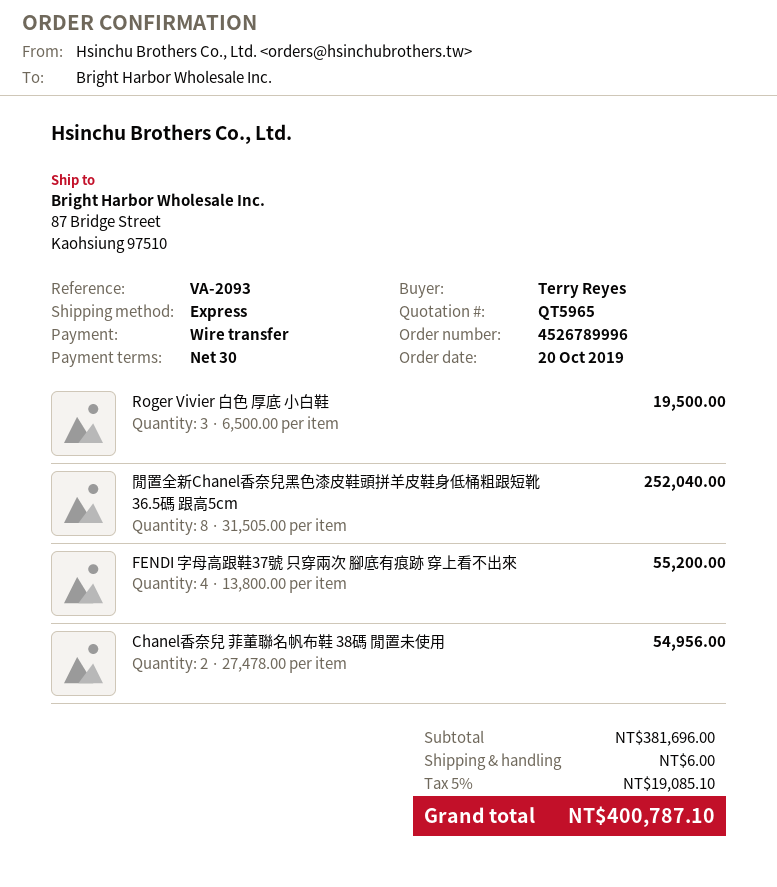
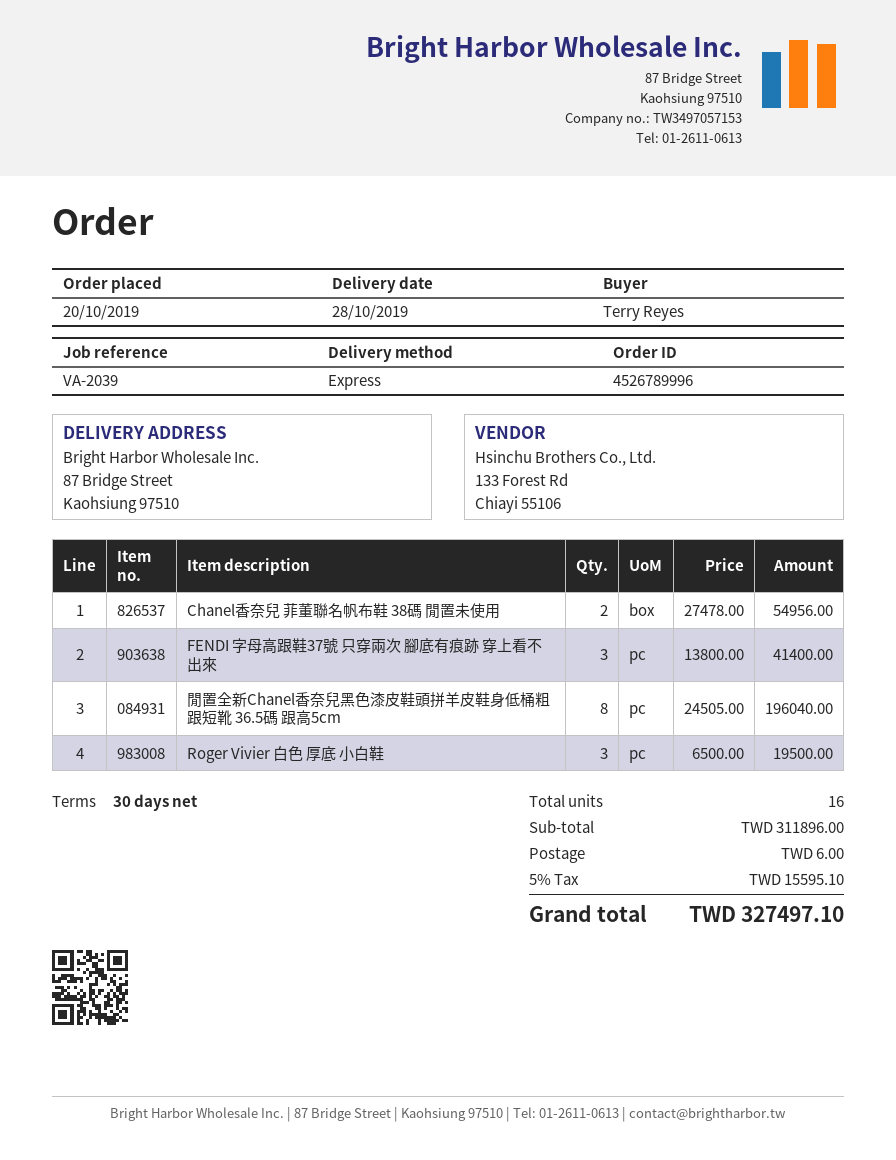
reference: VA-2093 -> VA-2039
閒置全新Chanel香奈兒黑色漆皮鞋頭拼羊皮鞋身低桶粗跟短靴 36.5碼 跟高5cm: 8 x 31505.00 = 252040.00 -> 8 x 24505.00 = 196040.00
FENDI 字母高跟鞋37號 只穿兩次 腳底有痕跡 穿上看不出來: 4 x 13800.00 = 55200.00 -> 3 x 13800.00 = 41400.00
subtotal: 381696.00 -> 311896.00
tax: 5% = 19085.10 -> 5% = 15595.10
total: 400787.10 -> 327497.10

